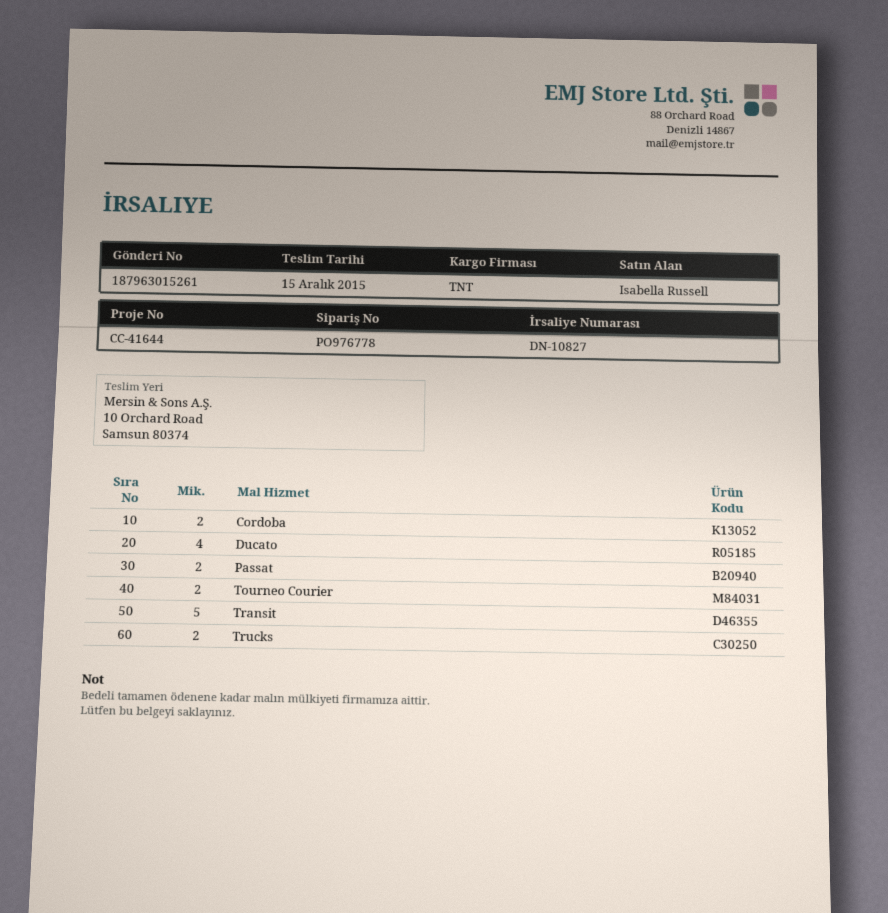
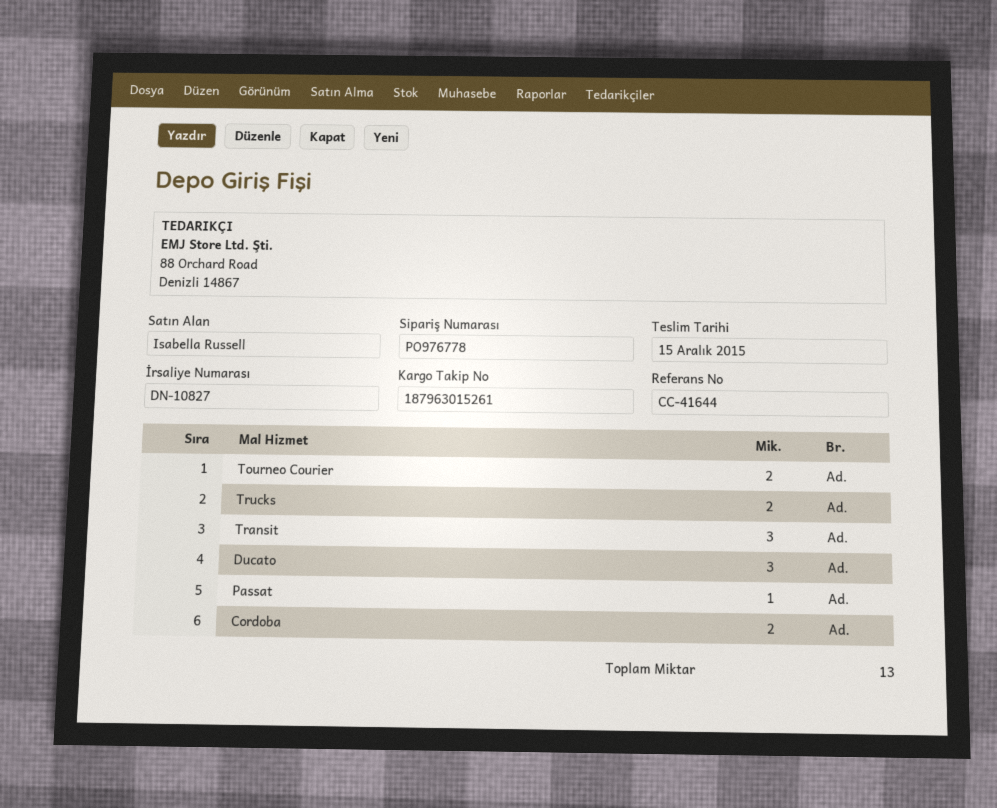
Ducato: 4 -> 3
Passat: 2 -> 1
Transit: 5 -> 3

